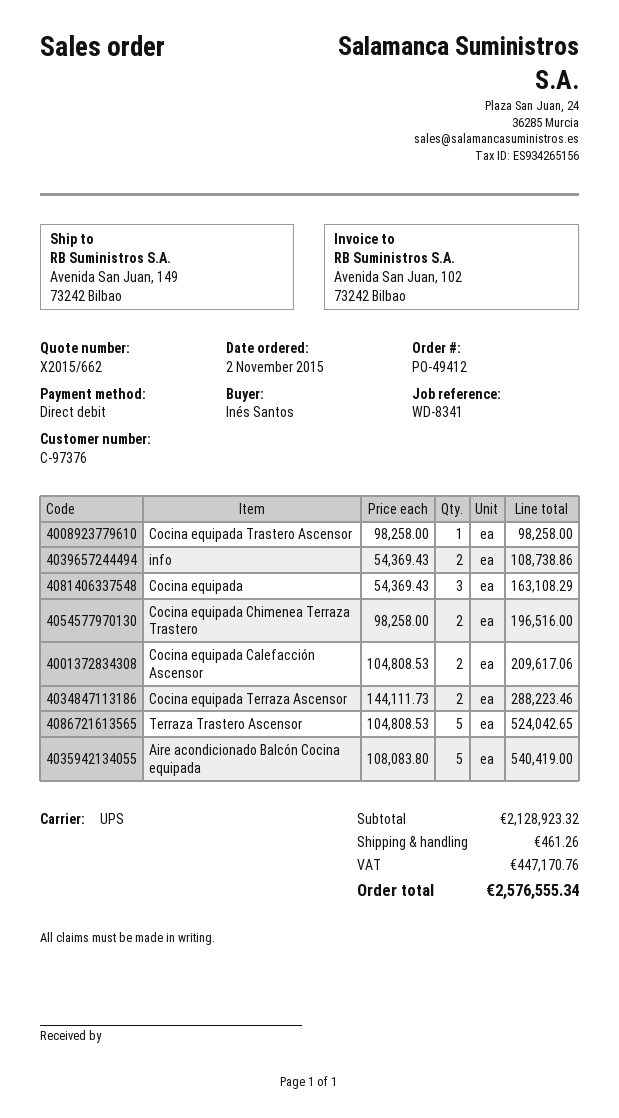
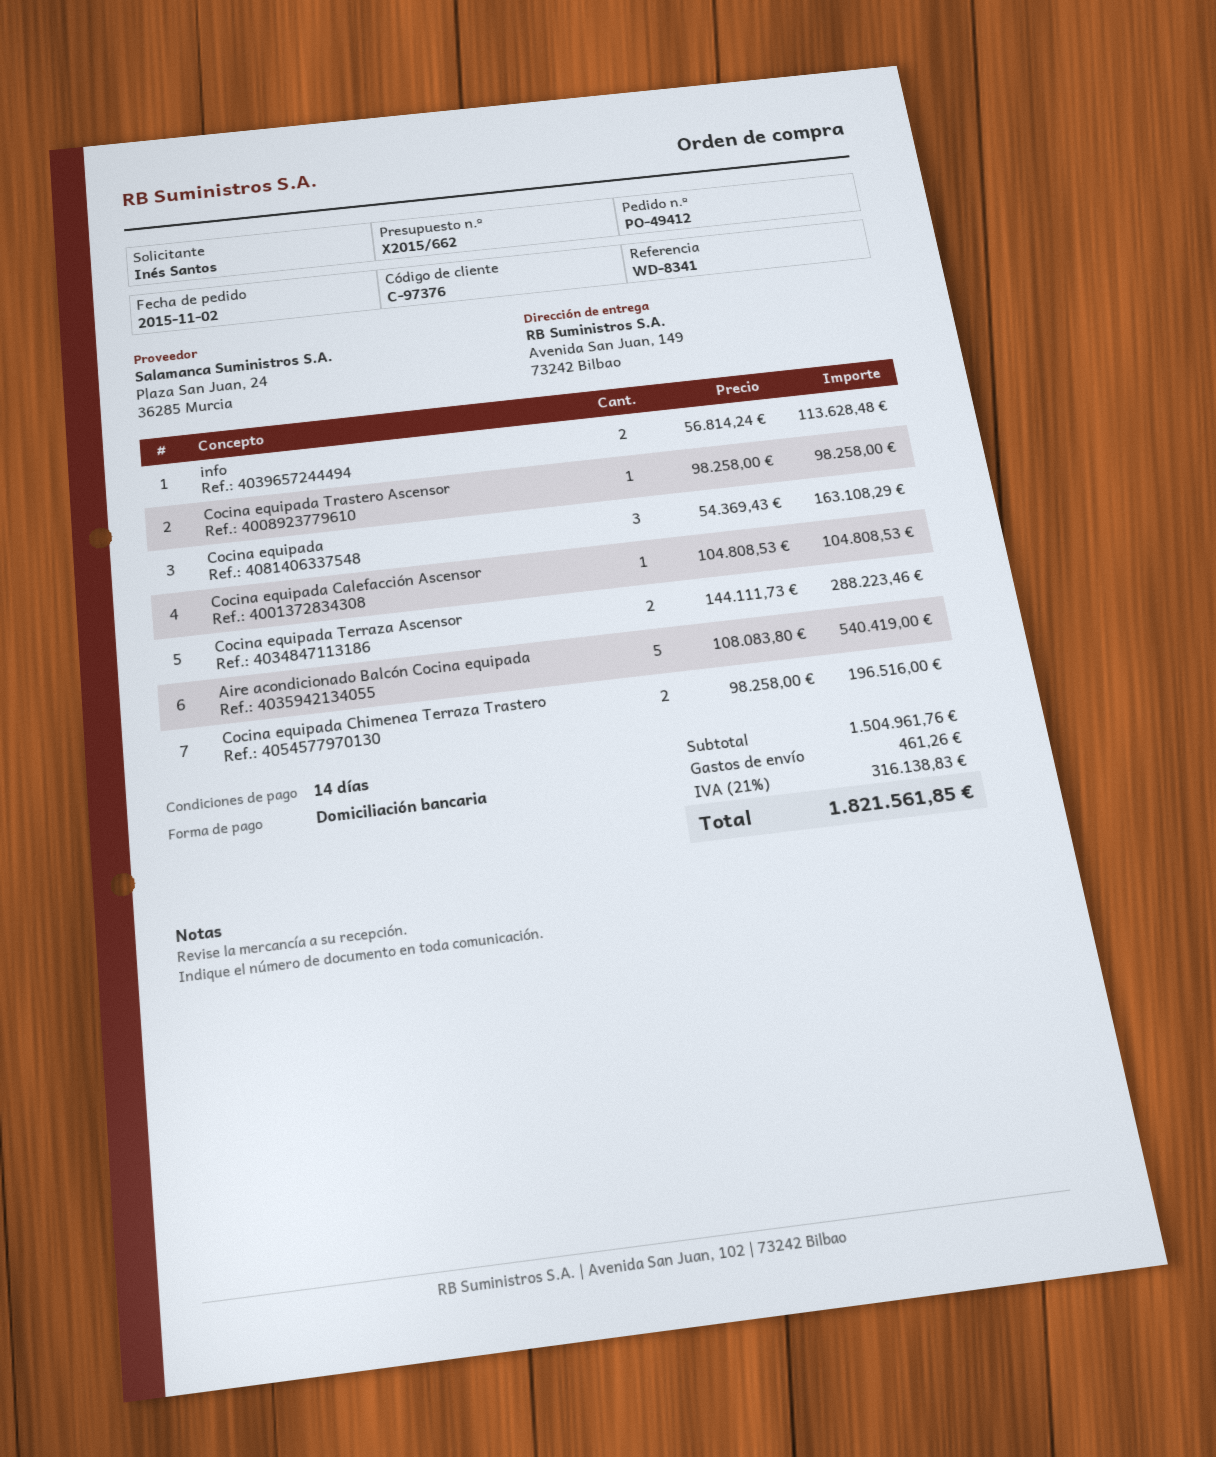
info: 2 x 54369.43 = 108738.86 -> 2 x 56814.24 = 113628.48
Cocina equipada Calefacción Ascensor: 2 x 104808.53 = 209617.06 -> 1 x 104808.53 = 104808.53
Terraza Trastero Ascensor: 5 x 104808.53 = 524042.65 -> none
subtotal: 2128923.32 -> 1504961.76
tax: 447170.76 -> 316138.83
total: 2576555.34 -> 1821561.85

